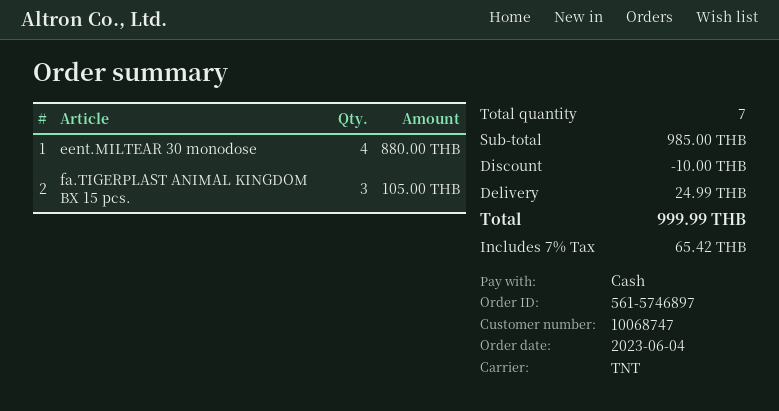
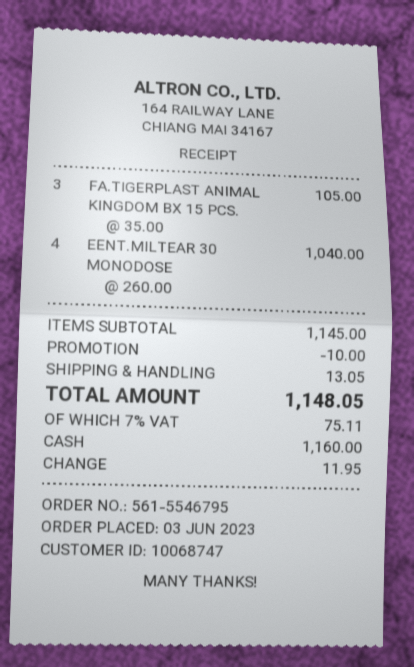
order number: 561-5746897 -> 561-5546795
order date: 2023-06-04 -> 2023-06-03
eent.MILTEAR 30 monodose: 4 for 880.00 -> 4 for 1040.00
subtotal: 985.00 -> 1145.00
shipping: 24.99 -> 13.05
tax: 7% = 65.42 -> 7% = 75.11
total: 999.99 -> 1148.05

